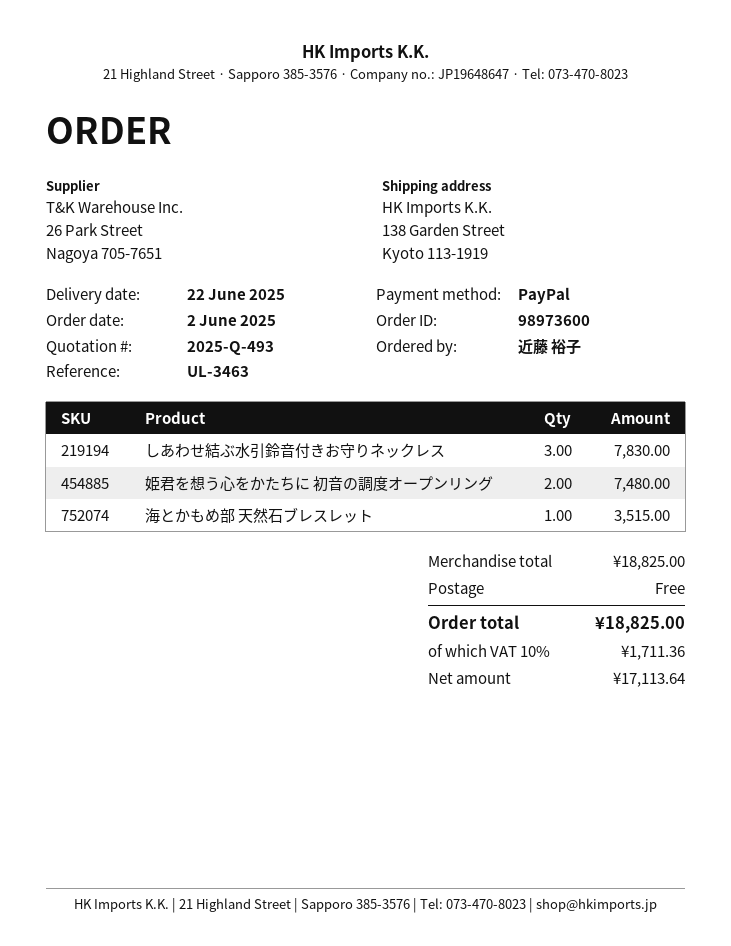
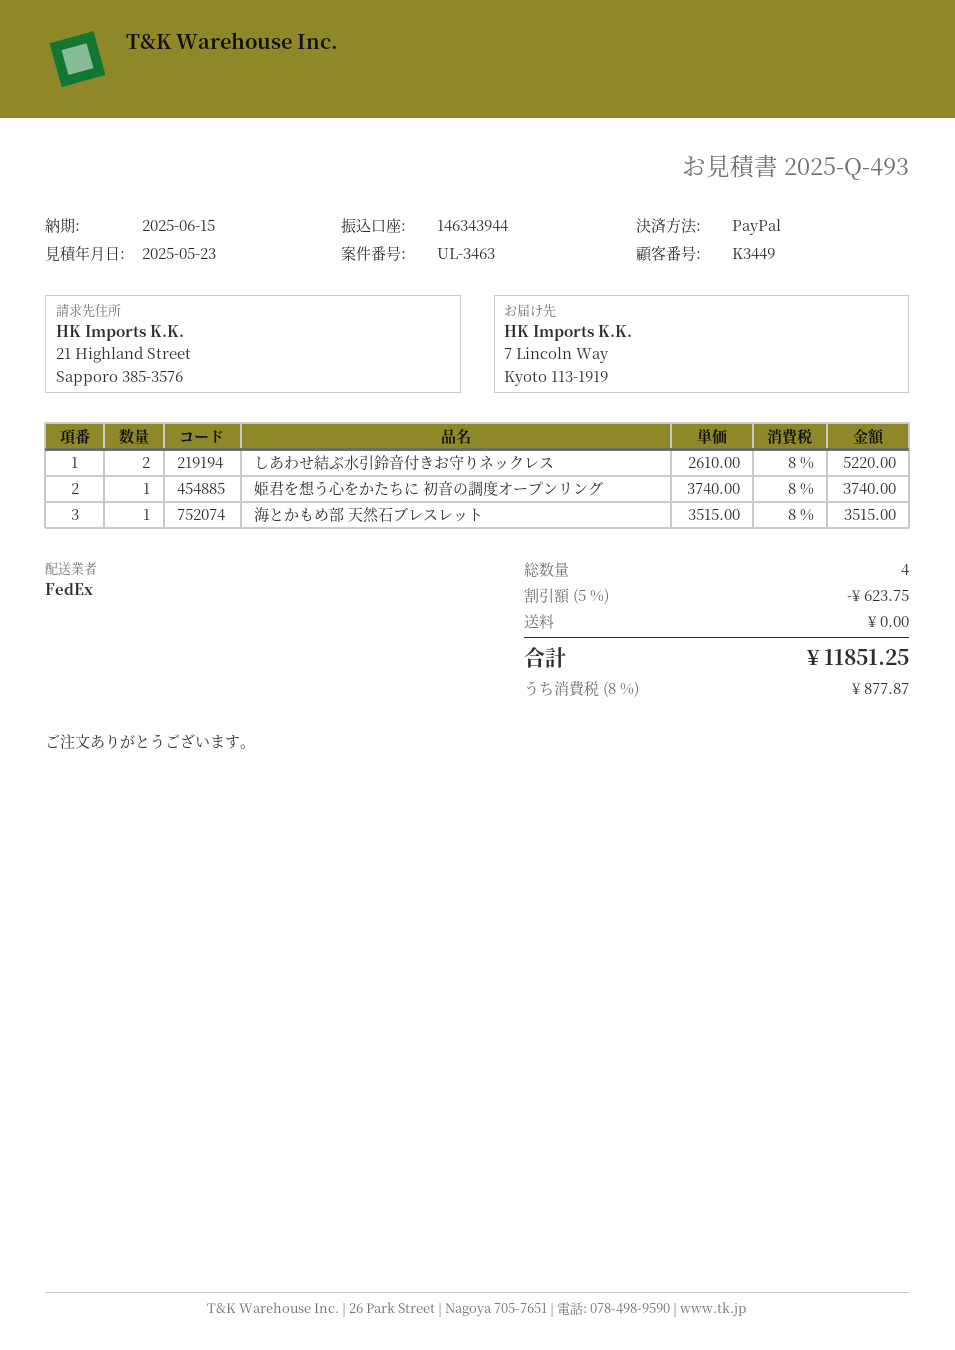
delivery date: 2025-06-22 -> 2025-06-15
ship to: 138 Garden Street, Kyoto 113-1919 -> 7 Lincoln Way, Kyoto 113-1919
しあわせ結ぶ水引鈴音付きお守りネックレス: 3 for 7830.00 -> 2 for 5220.00
姫君を想う心をかたちに 初音の調度オープンリング: 2 for 7480.00 -> 1 for 3740.00
discount: none -> 5% = 623.75
tax: 10% = 1711.36 -> 8% = 877.87
total: 18825.00 -> 11851.25

